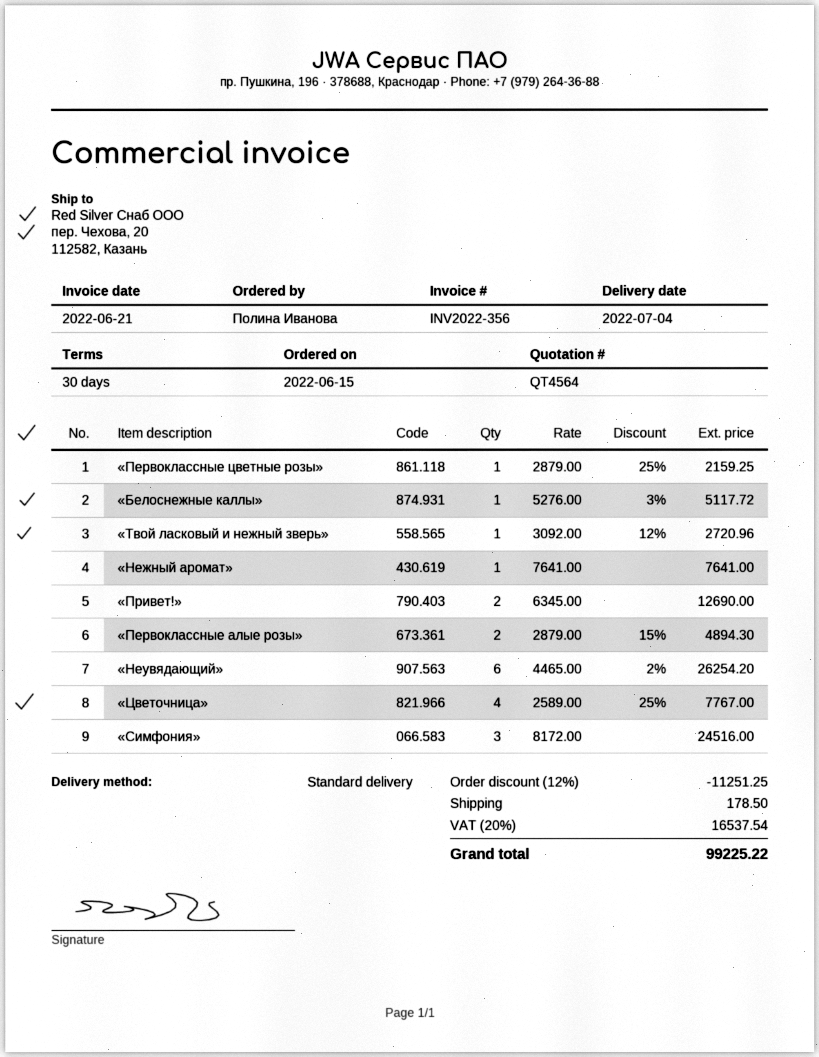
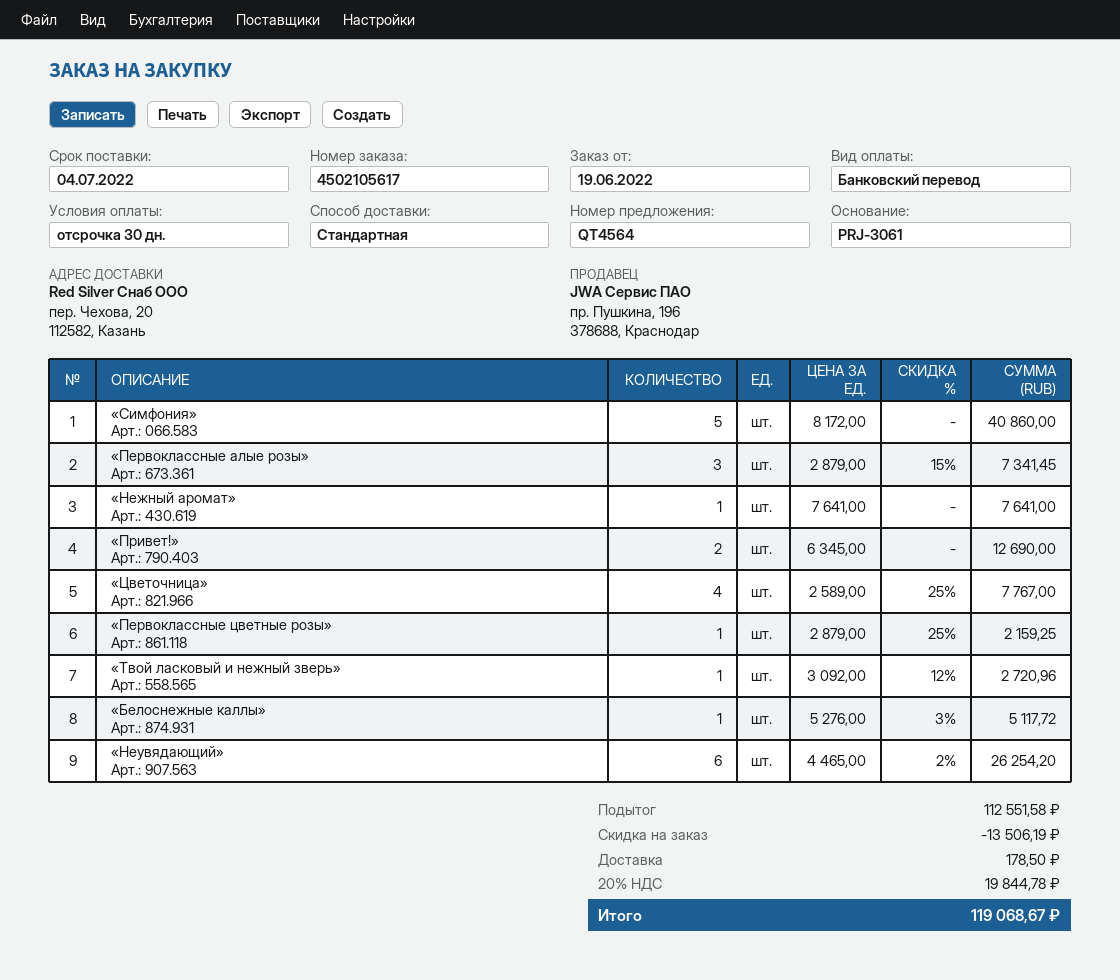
order date: 2022-06-15 -> 2022-06-19
«Первоклассные алые розы»: 2 x 2879.00 - 15% = 4894.30 -> 3 x 2879.00 - 15% = 7341.45
«Симфония»: 3 x 8172.00 = 24516.00 -> 5 x 8172.00 = 40860.00
discount: 11251.25 -> 13506.19
tax: 20% = 16537.54 -> 20% = 19844.78
total: 99225.22 -> 119068.67

